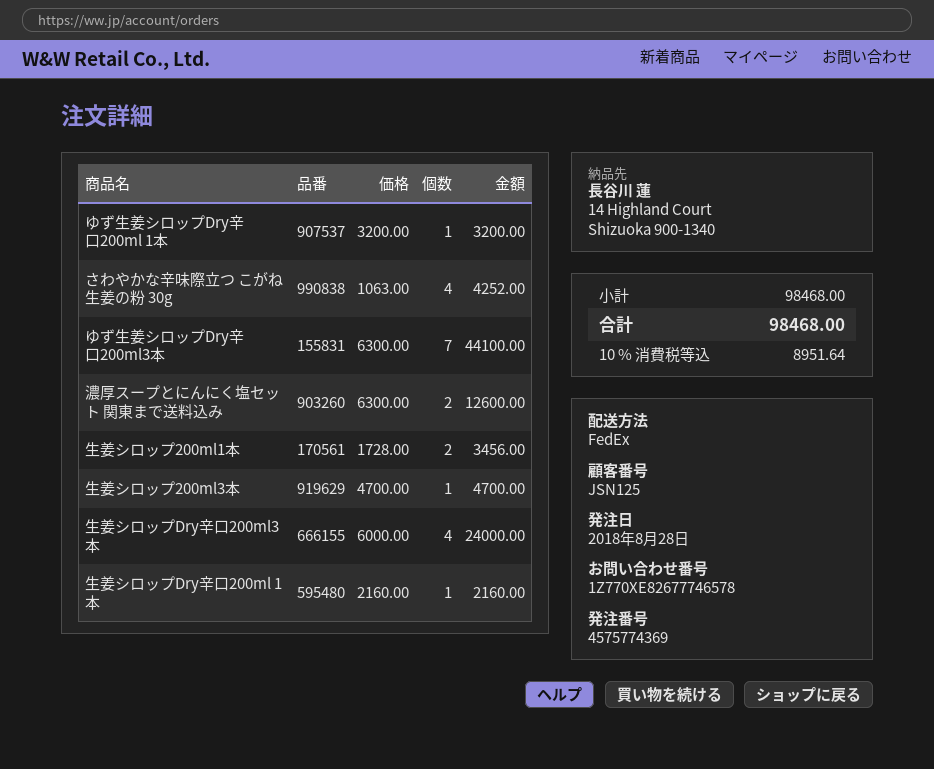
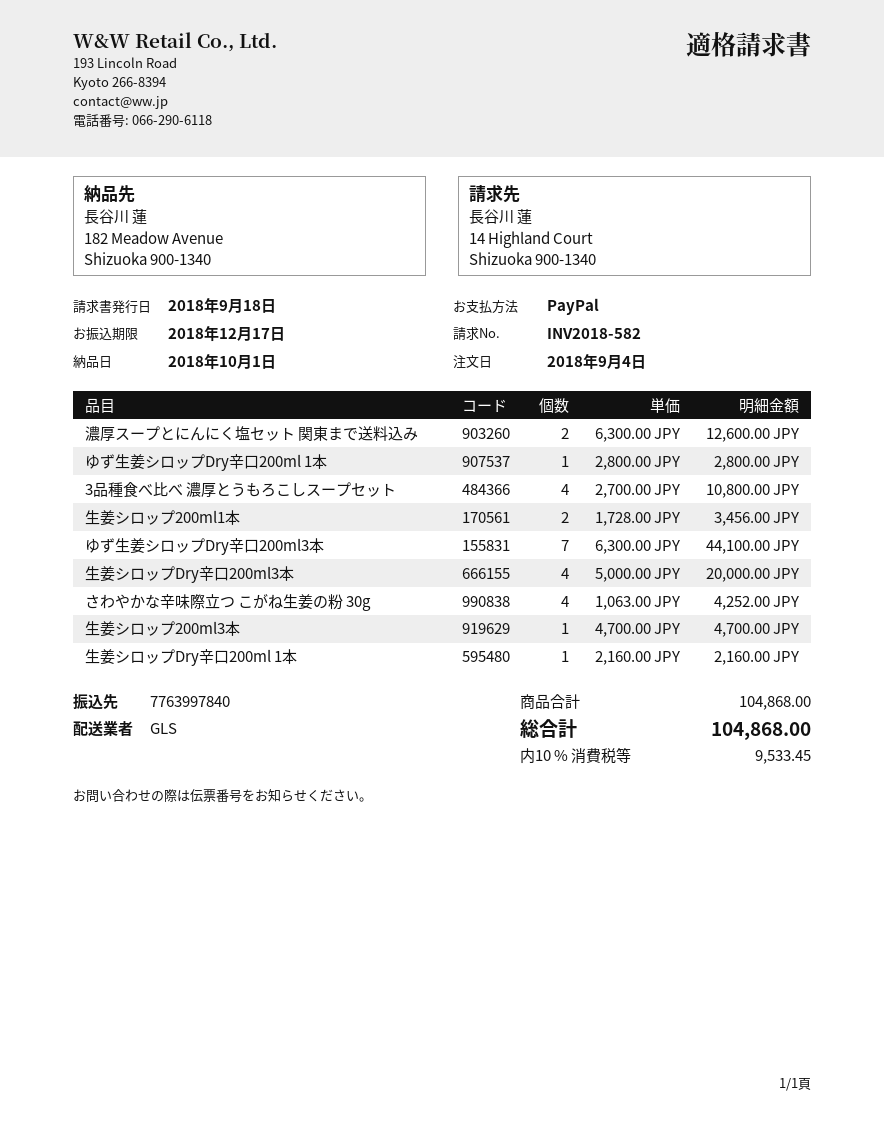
order date: 2018-08-28 -> 2018-09-04
shipping method: FedEx -> GLS
ship to: 14 Highland Court, Shizuoka 900-1340 -> 182 Meadow Avenue, Shizuoka 900-1340
ゆず生姜シロップDry辛口200ml 1本: 1 x 3200.00 = 3200.00 -> 1 x 2800.00 = 2800.00
生姜シロップDry辛口200ml3本: 4 x 6000.00 = 24000.00 -> 4 x 5000.00 = 20000.00
3品種食べ比べ 濃厚とうもろこしスープセット: none -> 4 x 2700.00 = 10800.00
subtotal: 98468.00 -> 104868.00
tax: 10% = 8951.64 -> 10% = 9533.45
total: 98468.00 -> 104868.00

